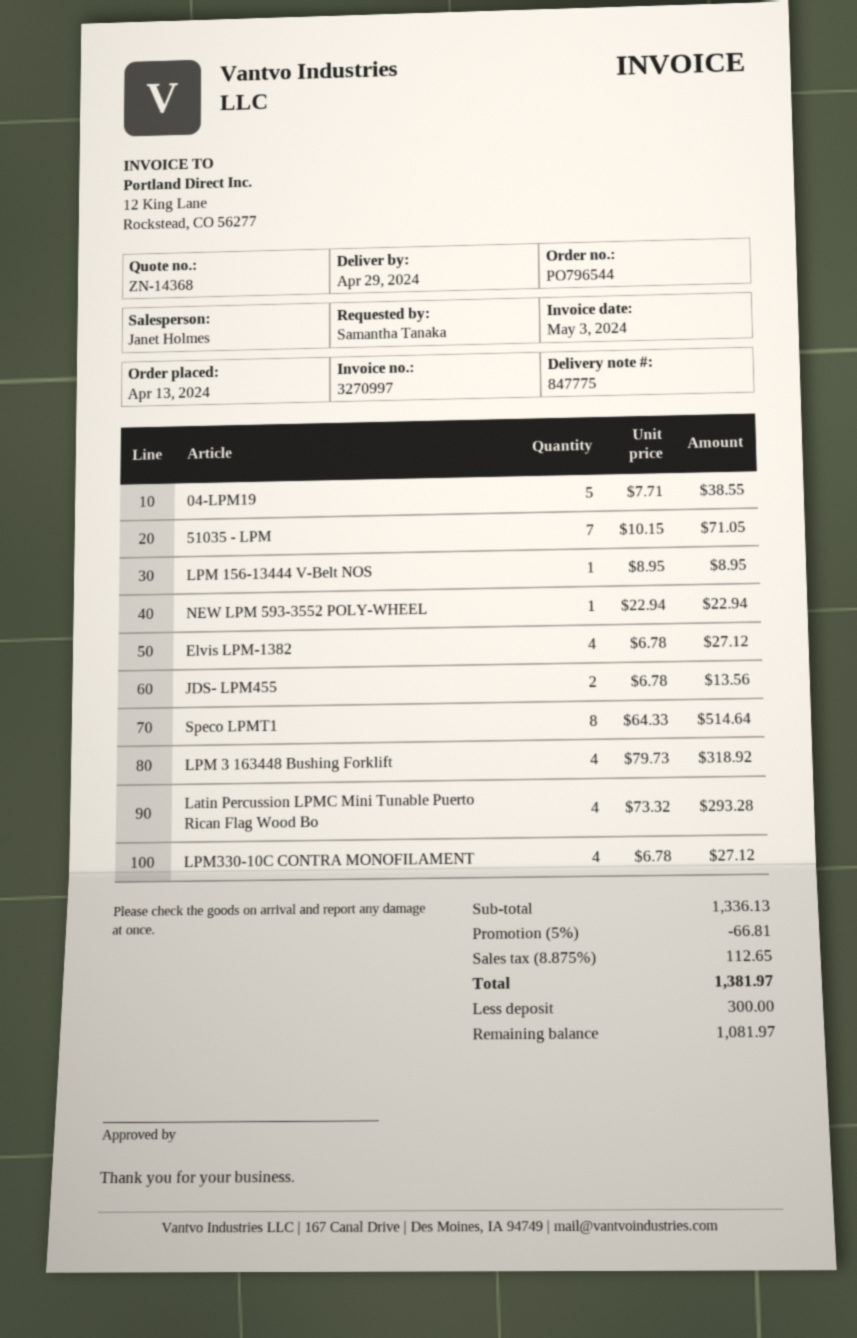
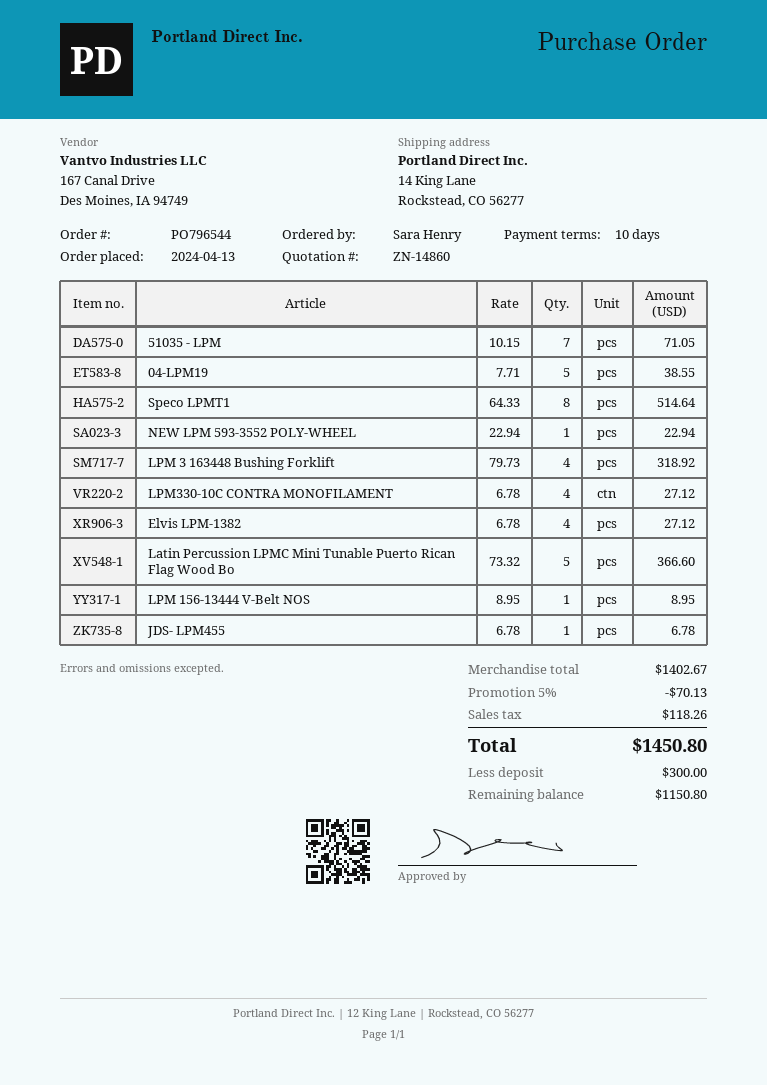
quote number: ZN-14368 -> ZN-14860
ordered by: Samantha Tanaka -> Sara Henry
JDS- LPM455: 2 x 6.78 = 13.56 -> 1 x 6.78 = 6.78
Latin Percussion LPMC Mini Tunable Puerto Rican Flag Wood Bo: 4 x 73.32 = 293.28 -> 5 x 73.32 = 366.60
subtotal: 1336.13 -> 1402.67
discount: 5% = 66.81 -> 5% = 70.13
tax: 112.65 -> 118.26
total: 1381.97 -> 1450.80
balance: 1081.97 -> 1150.80

